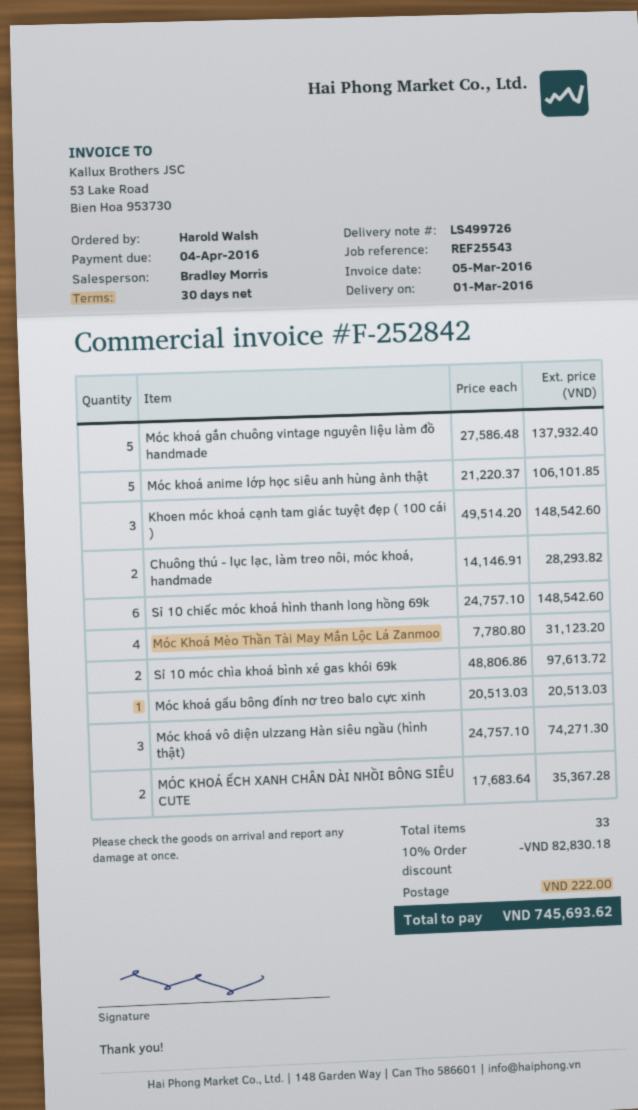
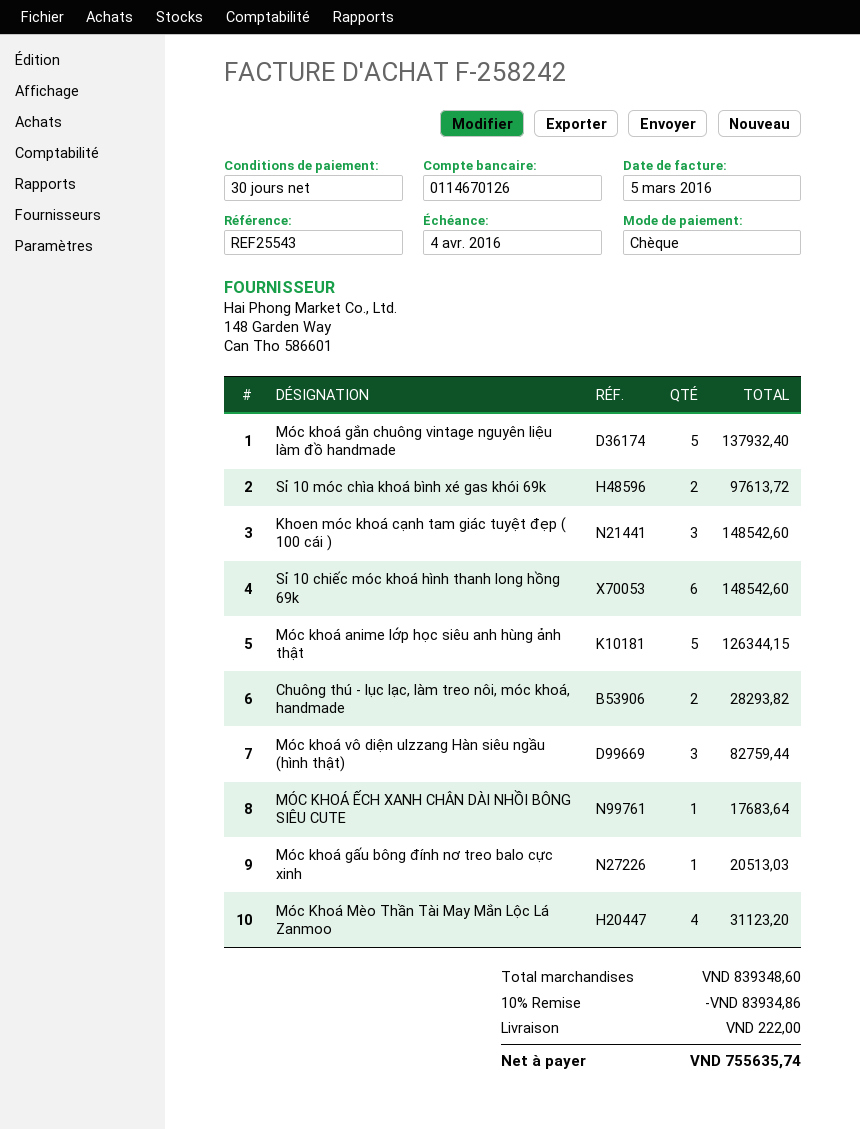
invoice number: F-252842 -> F-258242
Móc khoá anime lớp học siêu anh hùng ảnh thật: 5 for 106101.85 -> 5 for 126344.15
Móc khoá vô diện ulzzang Hàn siêu ngầu (hình thật): 3 for 74271.30 -> 3 for 82759.44
MÓC KHOÁ ẾCH XANH CHÂN DÀI NHỒI BÔNG SIÊU CUTE: 2 for 35367.28 -> 1 for 17683.64
discount: 10% = 82830.18 -> 10% = 83934.86
total: 745693.62 -> 755635.74

